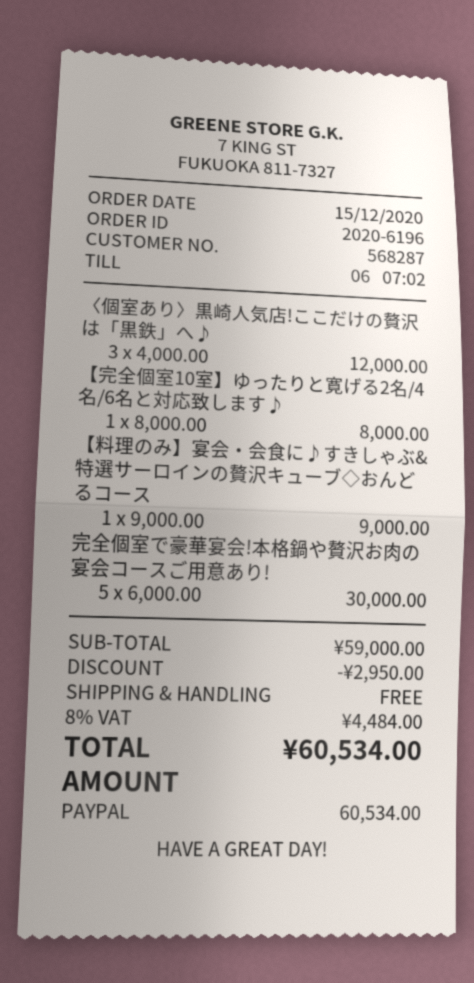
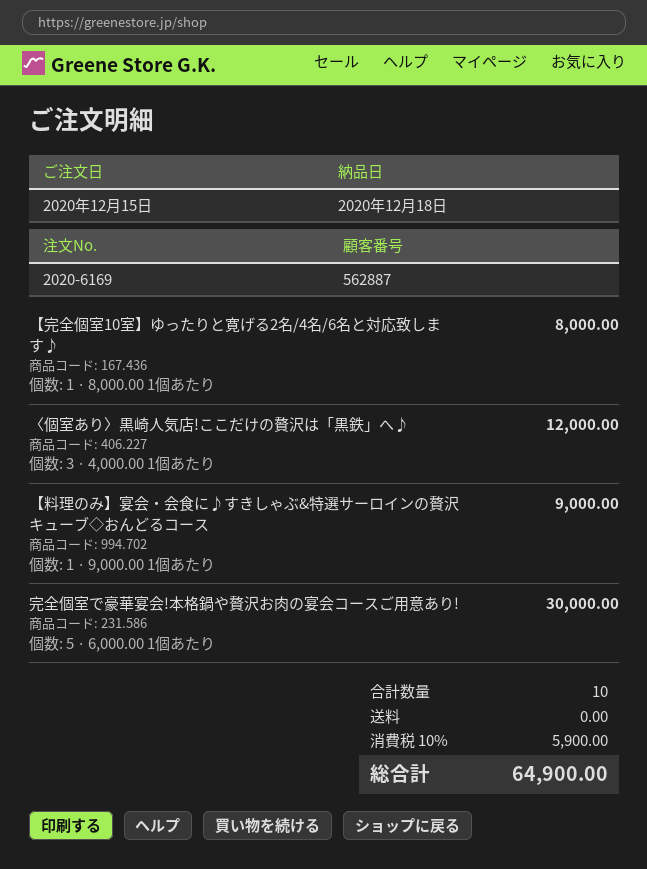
order number: 2020-6196 -> 2020-6169
customer number: 568287 -> 562887
discount: 2950.00 -> none
tax: 8% = 4484.00 -> 10% = 5900.00
total: 60534.00 -> 64900.00

